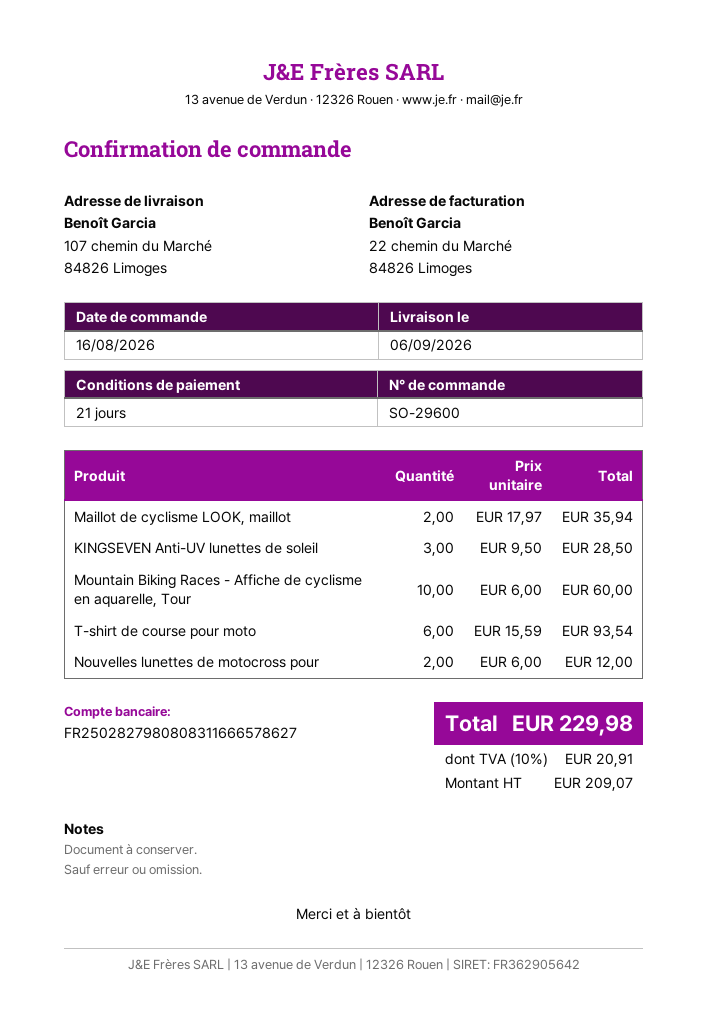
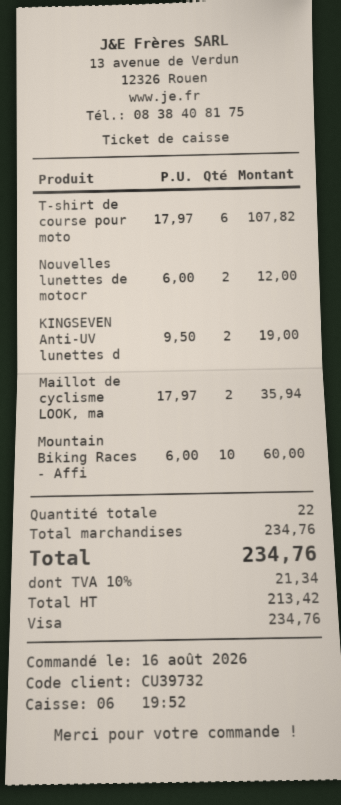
KINGSEVEN Anti-UV lunettes de soleil: 3 x 9.50 = 28.50 -> 2 x 9.50 = 19.00
T-shirt de course pour moto: 6 x 15.59 = 93.54 -> 6 x 17.97 = 107.82
net: 209.07 -> 213.42
tax: 10% = 20.91 -> 10% = 21.34
total: 229.98 -> 234.76

